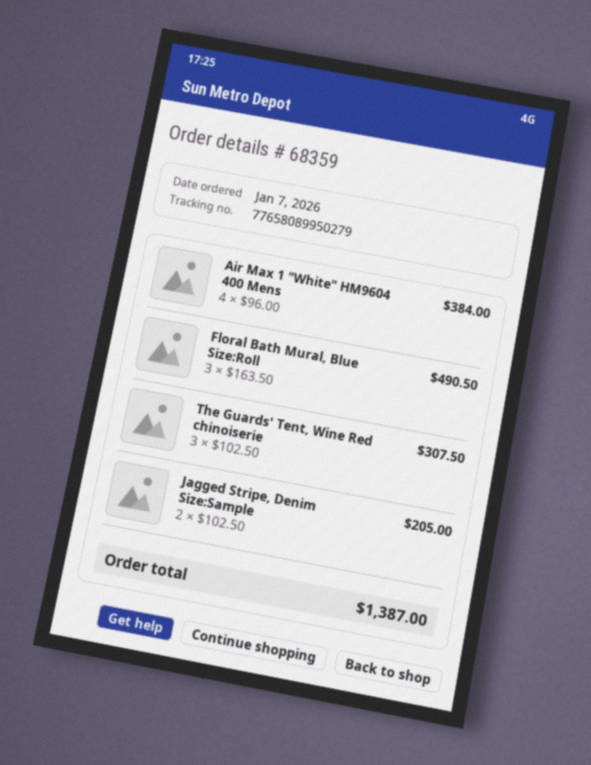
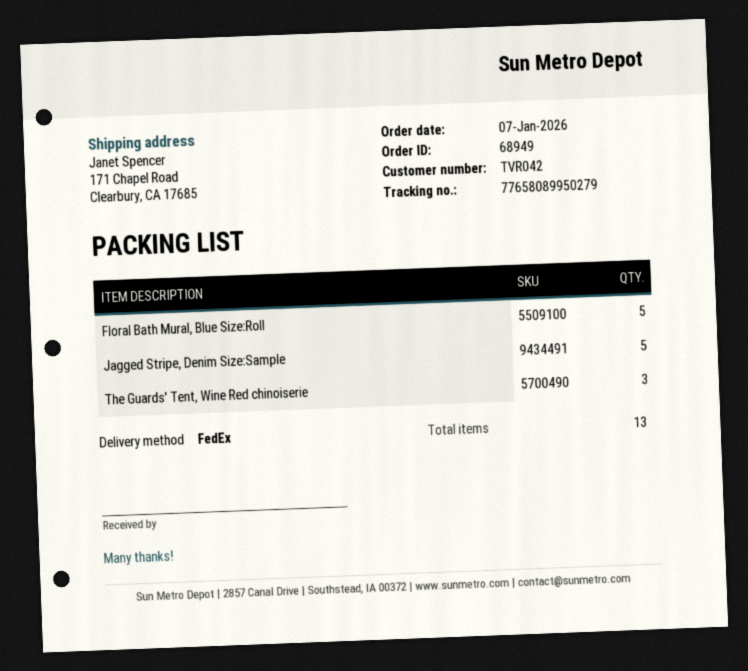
order number: 68359 -> 68949
Air Max 1 "White" HM9604 400 Mens: 4 -> none
Floral Bath Mural, Blue Size:Roll: 3 -> 5
Jagged Stripe, Denim Size:Sample: 2 -> 5

